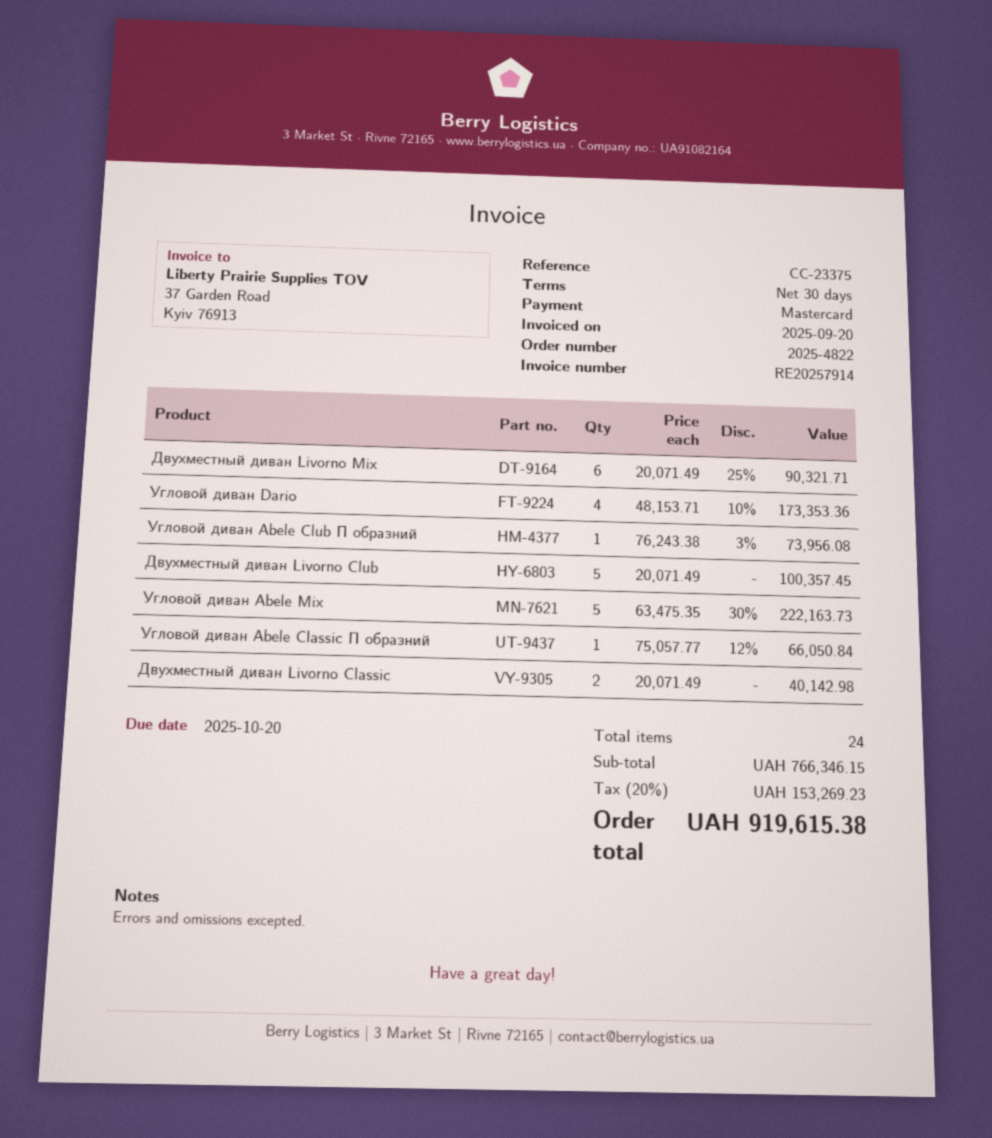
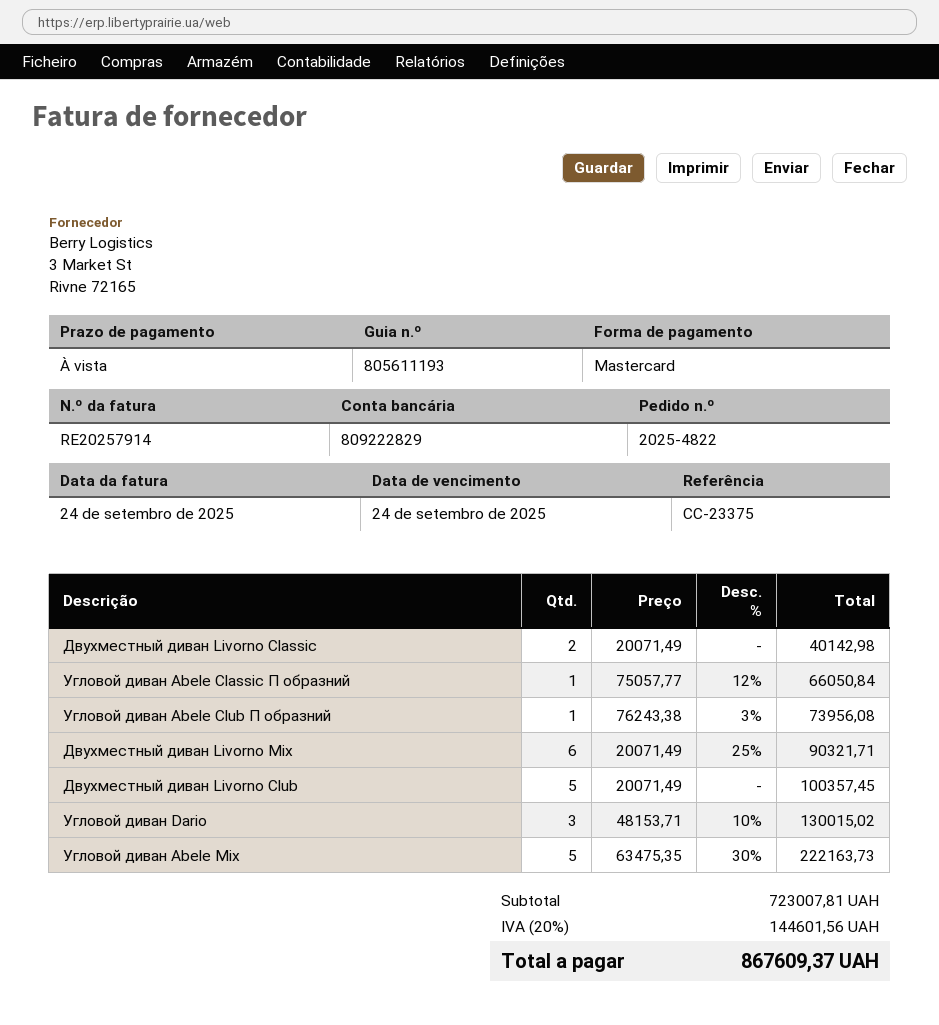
invoice date: 2025-09-20 -> 2025-09-24
payment terms: 30 days -> on receipt
due date: 2025-10-20 -> 2025-09-24
Угловой диван Dario: 4 x 48153.71 - 10% = 173353.36 -> 3 x 48153.71 - 10% = 130015.02
subtotal: 766346.15 -> 723007.81
tax: 20% = 153269.23 -> 20% = 144601.56
total: 919615.38 -> 867609.37

